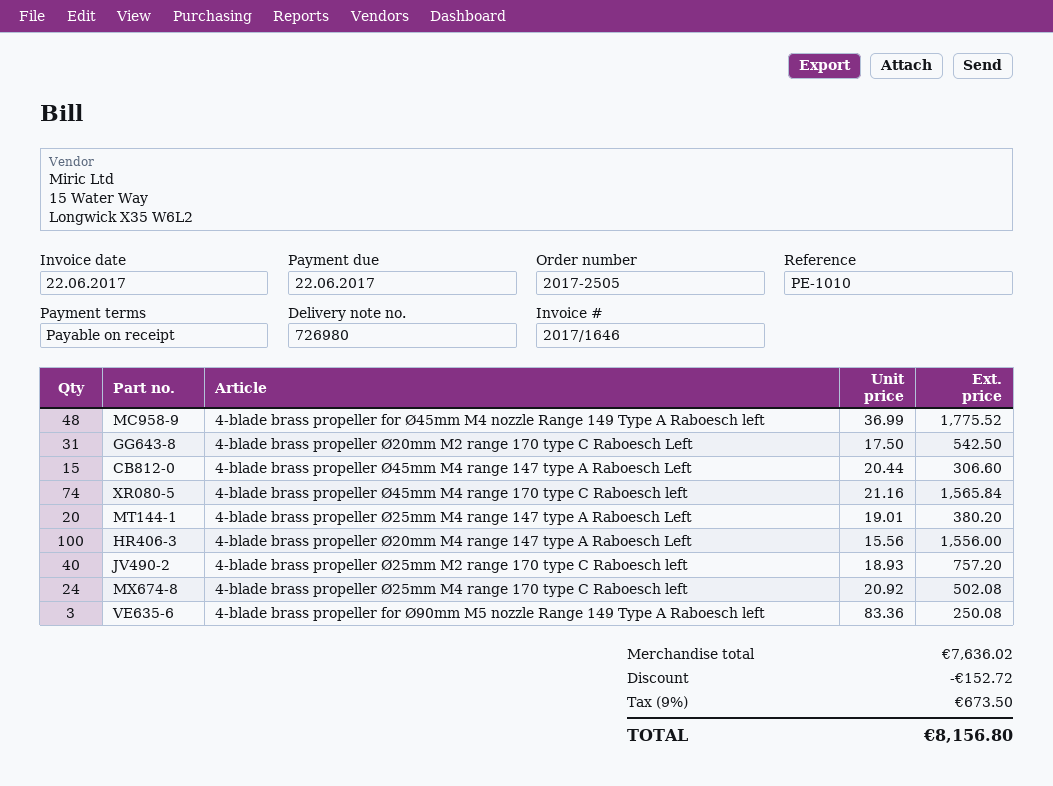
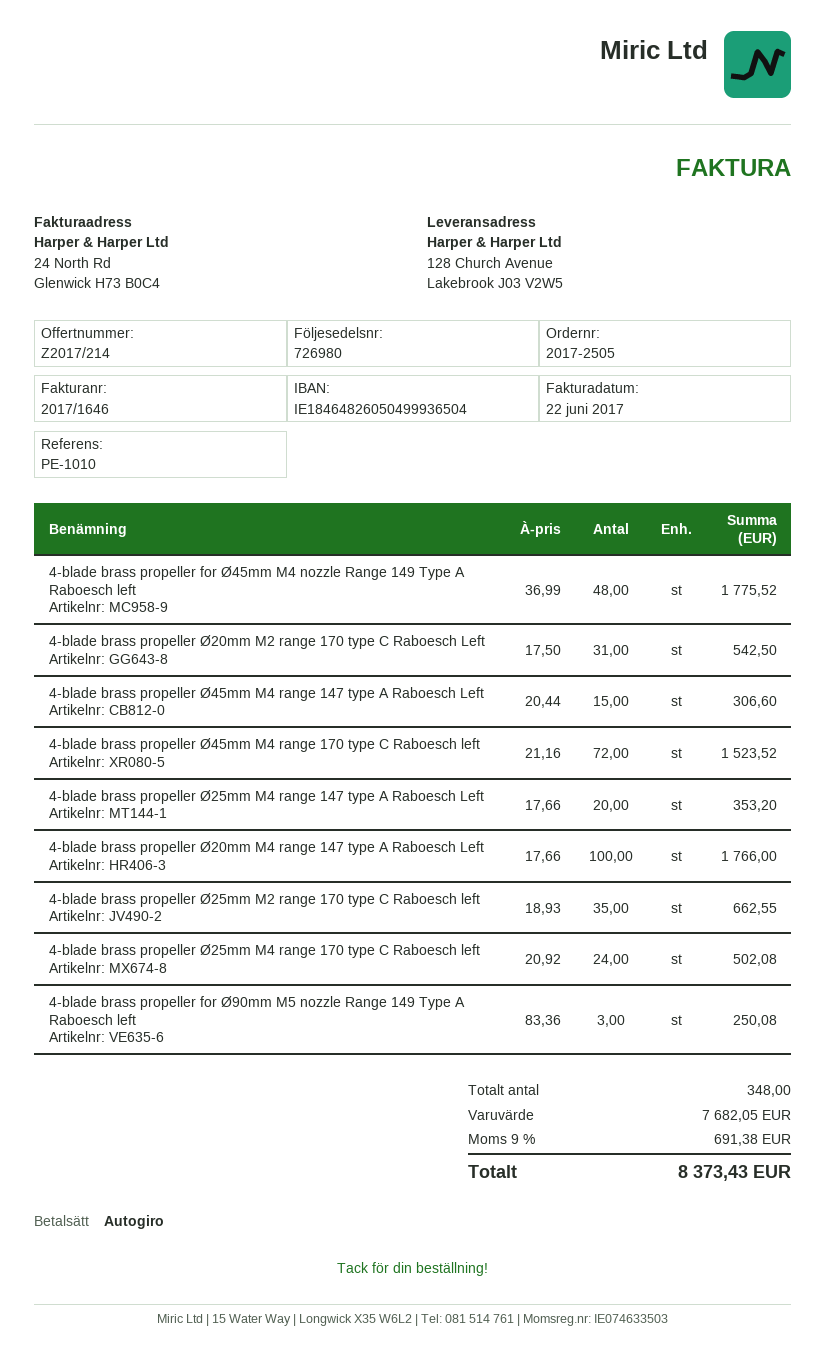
4-blade brass propeller Ø45mm M4 range 170 type C Raboesch left: 74 x 21.16 = 1565.84 -> 72 x 21.16 = 1523.52
4-blade brass propeller Ø25mm M4 range 147 type A Raboesch Left: 20 x 19.01 = 380.20 -> 20 x 17.66 = 353.20
4-blade brass propeller Ø20mm M4 range 147 type A Raboesch Left: 100 x 15.56 = 1556.00 -> 100 x 17.66 = 1766.00
4-blade brass propeller Ø25mm M2 range 170 type C Raboesch left: 40 x 18.93 = 757.20 -> 35 x 18.93 = 662.55
subtotal: 7636.02 -> 7682.05
discount: 152.72 -> none
tax: 9% = 673.50 -> 9% = 691.38
total: 8156.80 -> 8373.43

